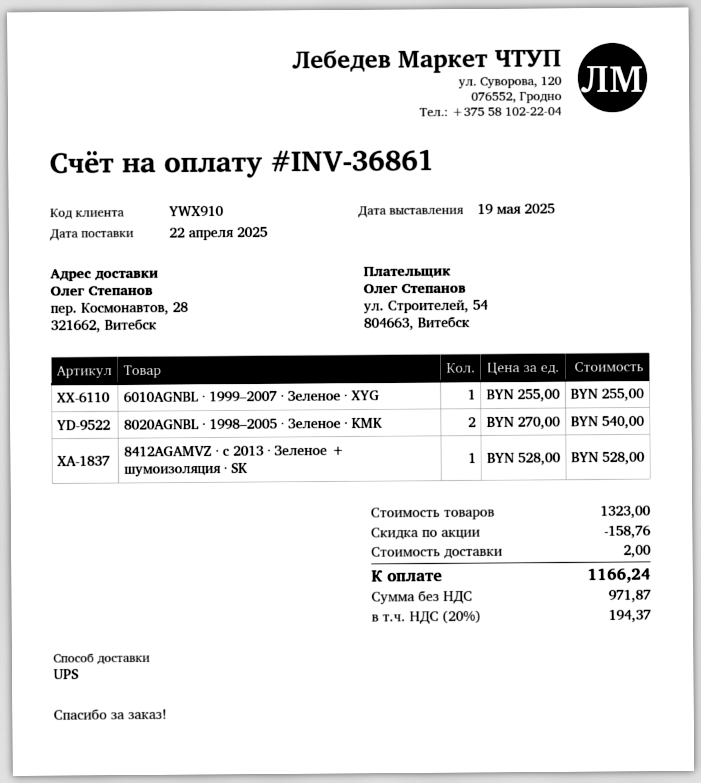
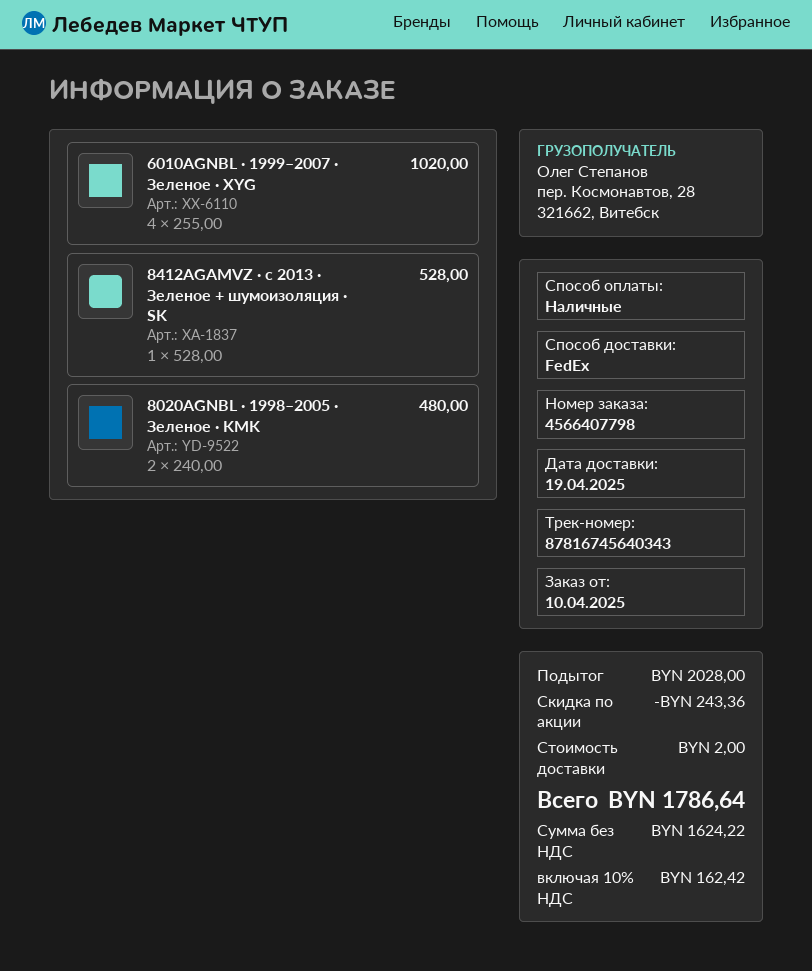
delivery date: 2025-04-22 -> 2025-04-19
shipping method: UPS -> FedEx
6010AGNBL · 1999–2007 · Зеленое · XYG: 1 x 255.00 = 255.00 -> 4 x 255.00 = 1020.00
8020AGNBL · 1998–2005 · Зеленое · KMK: 2 x 270.00 = 540.00 -> 2 x 240.00 = 480.00
subtotal: 1323.00 -> 2028.00
discount: 158.76 -> 243.36
net: 971.87 -> 1624.22
tax: 20% = 194.37 -> 10% = 162.42
total: 1166.24 -> 1786.64

